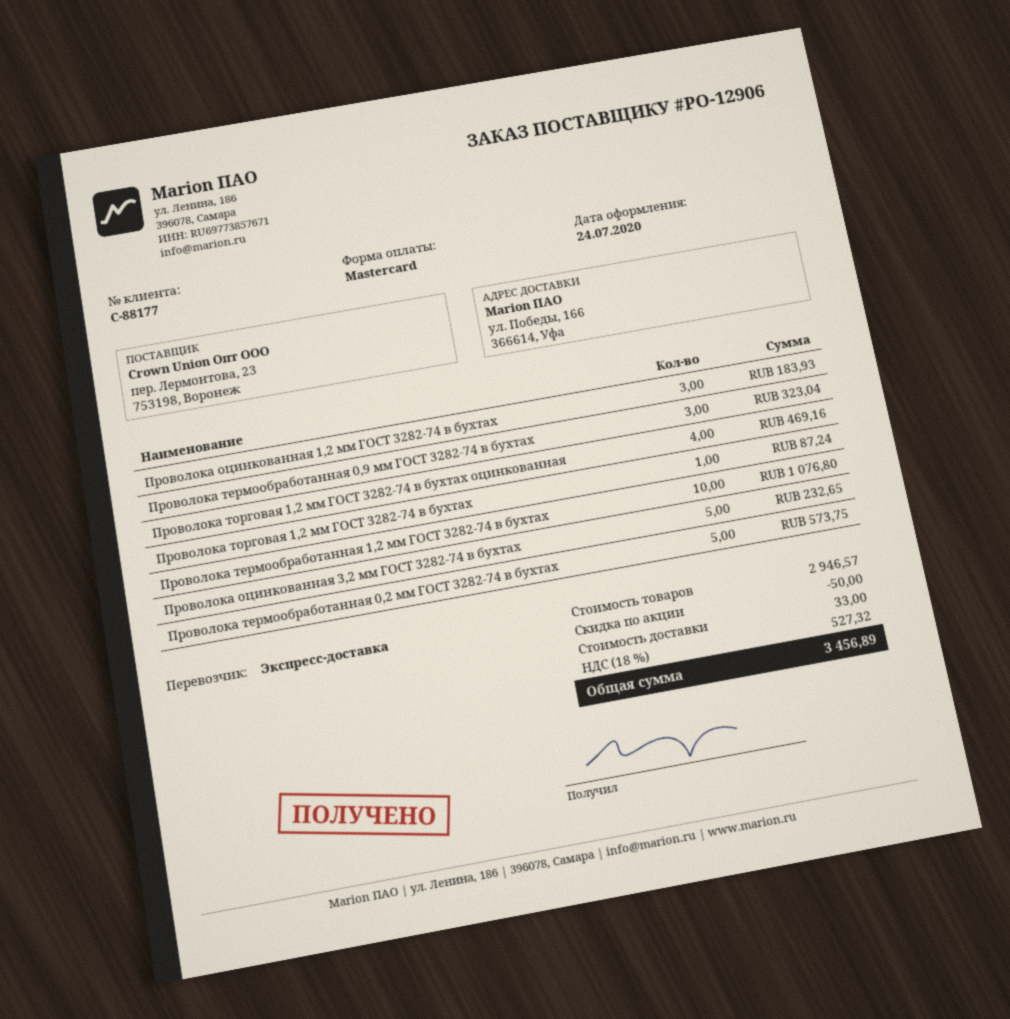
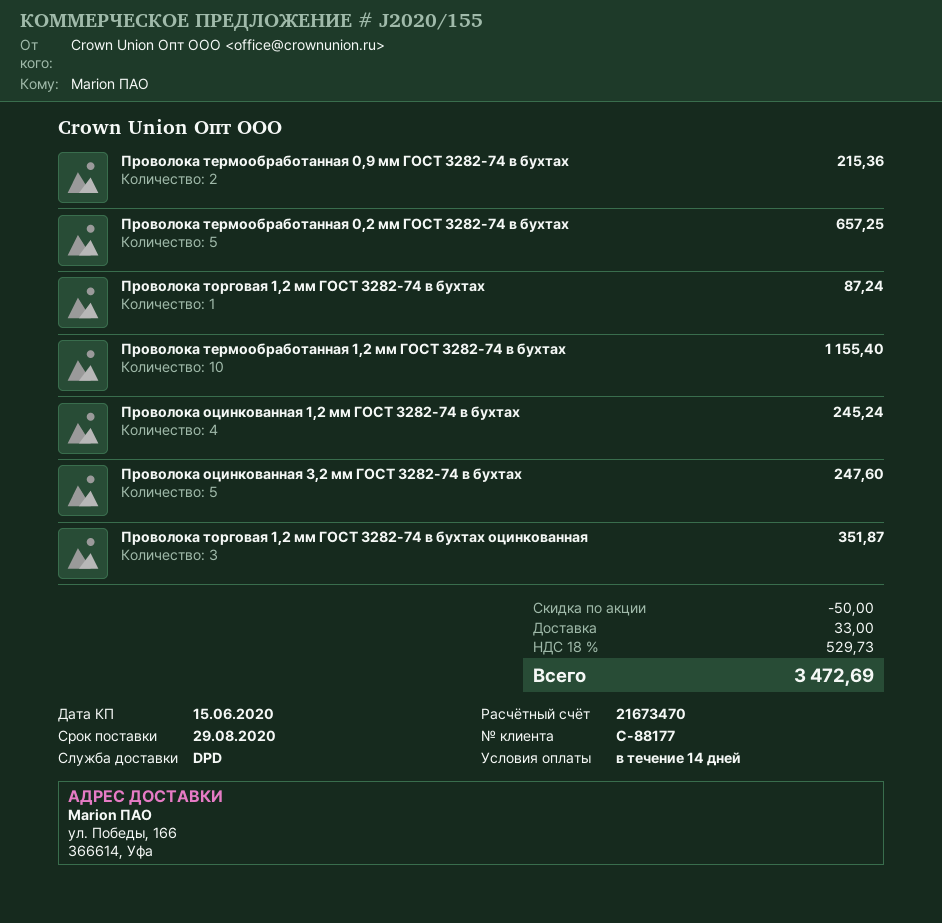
shipping method: express -> DPD
Проволока оцинкованная 1,2 мм ГОСТ 3282-74 в бухтах: 3 for 183.93 -> 4 for 245.24
Проволока термообработанная 0,9 мм ГОСТ 3282-74 в бухтах: 3 for 323.04 -> 2 for 215.36
Проволока торговая 1,2 мм ГОСТ 3282-74 в бухтах оцинкованная: 4 for 469.16 -> 3 for 351.87
Проволока термообработанная 1,2 мм ГОСТ 3282-74 в бухтах: 10 for 1076.80 -> 10 for 1155.40
Проволока оцинкованная 3,2 мм ГОСТ 3282-74 в бухтах: 5 for 232.65 -> 5 for 247.60
Проволока термообработанная 0,2 мм ГОСТ 3282-74 в бухтах: 5 for 573.75 -> 5 for 657.25
tax: 18% = 527.32 -> 18% = 529.73
total: 3456.89 -> 3472.69

